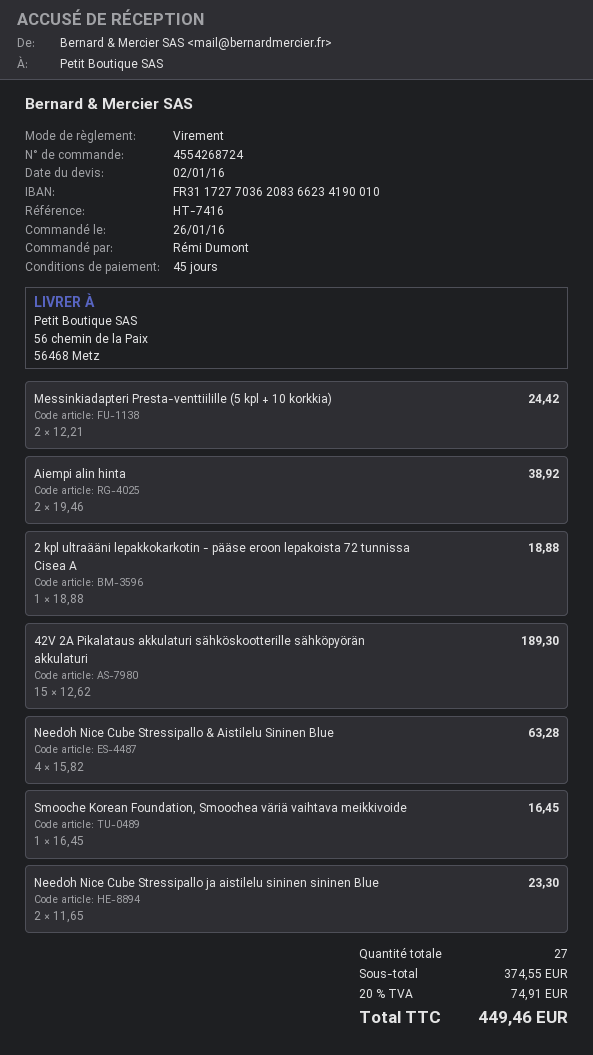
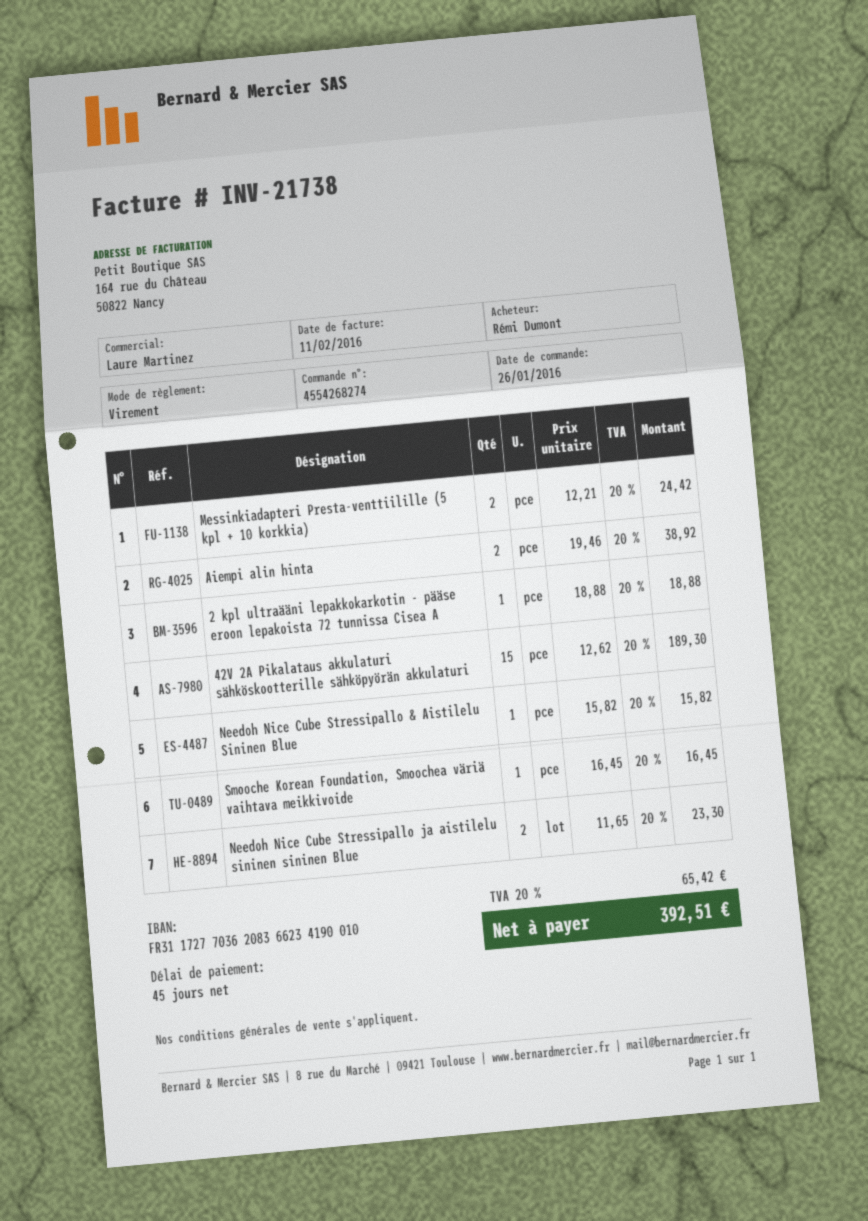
order number: 4554268724 -> 4554268274
Needoh Nice Cube Stressipallo & Aistilelu Sininen Blue: 4 x 15.82 = 63.28 -> 1 x 15.82 = 15.82
tax: 20% = 74.91 -> 20% = 65.42
total: 449.46 -> 392.51

